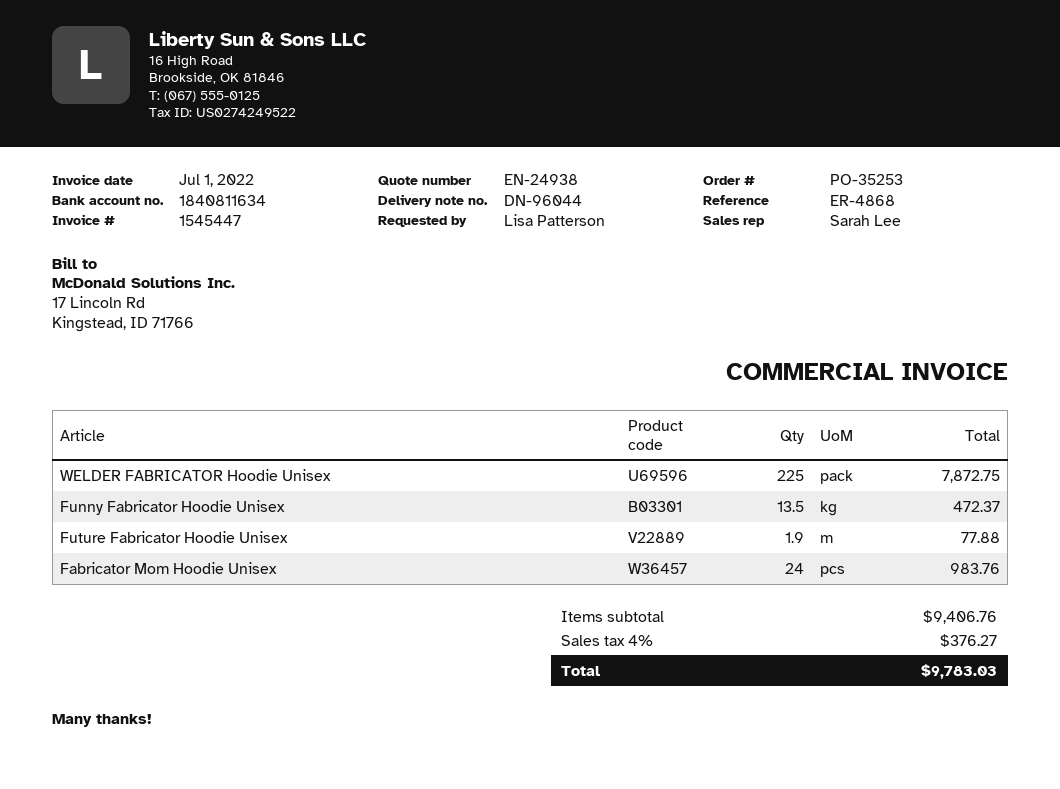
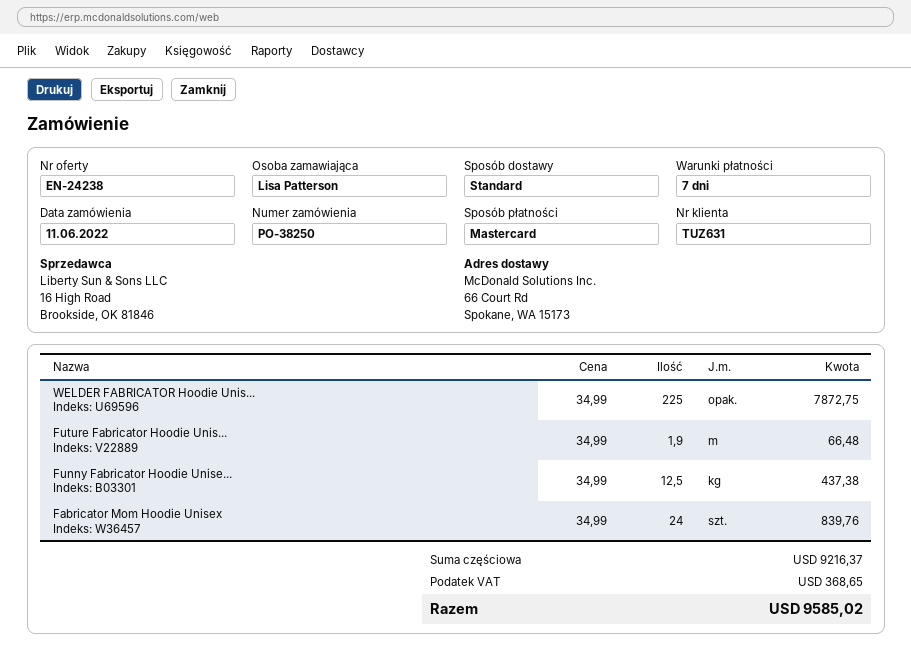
quote number: EN-24938 -> EN-24238
order number: PO-35253 -> PO-38250
Funny Fabricator Hoodie Unisex: 13.5 for 472.37 -> 12.5 for 437.38
Future Fabricator Hoodie Unisex: 1.9 for 77.88 -> 1.9 for 66.48
Fabricator Mom Hoodie Unisex: 24 for 983.76 -> 24 for 839.76
subtotal: 9406.76 -> 9216.37
tax: 376.27 -> 368.65
total: 9783.03 -> 9585.02

